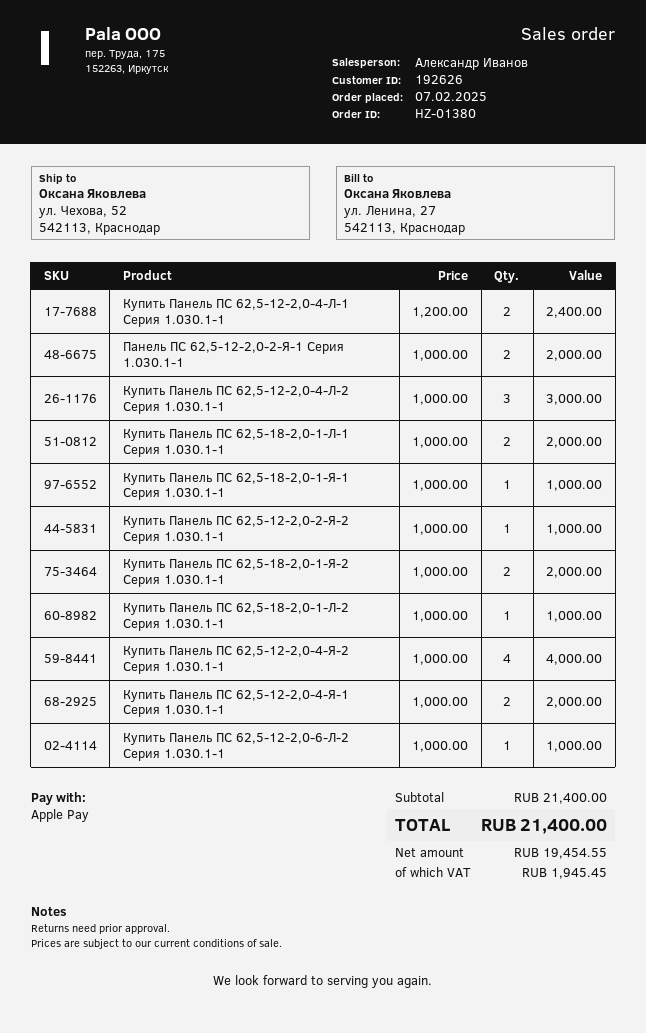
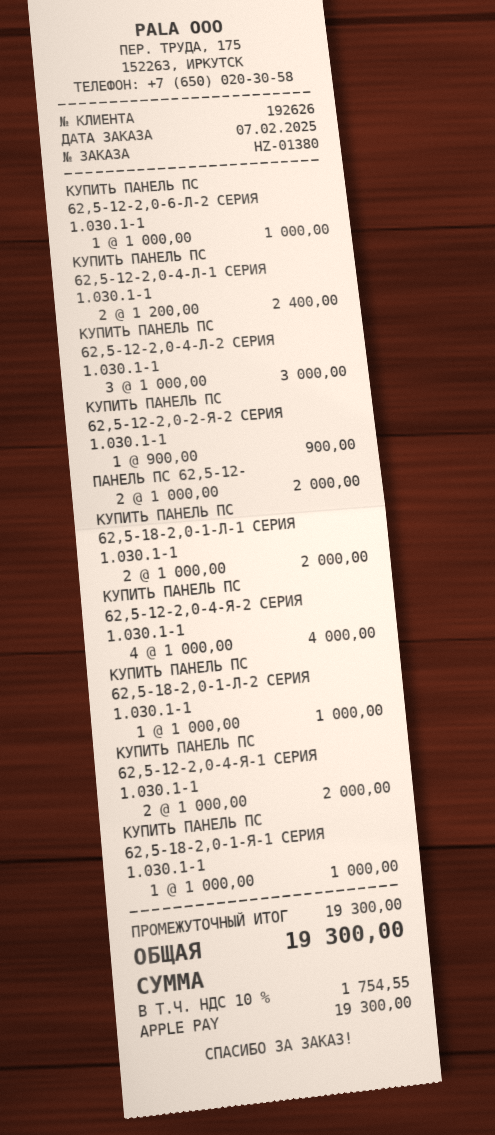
Купить Панель ПС 62,5-12-2,0-2-Я-2 Серия 1.030.1-1: 1 x 1000.00 = 1000.00 -> 1 x 900.00 = 900.00
Купить Панель ПС 62,5-18-2,0-1-Я-2 Серия 1.030.1-1: 2 x 1000.00 = 2000.00 -> none
subtotal: 21400.00 -> 19300.00
tax: 1945.45 -> 1754.55
total: 21400.00 -> 19300.00

